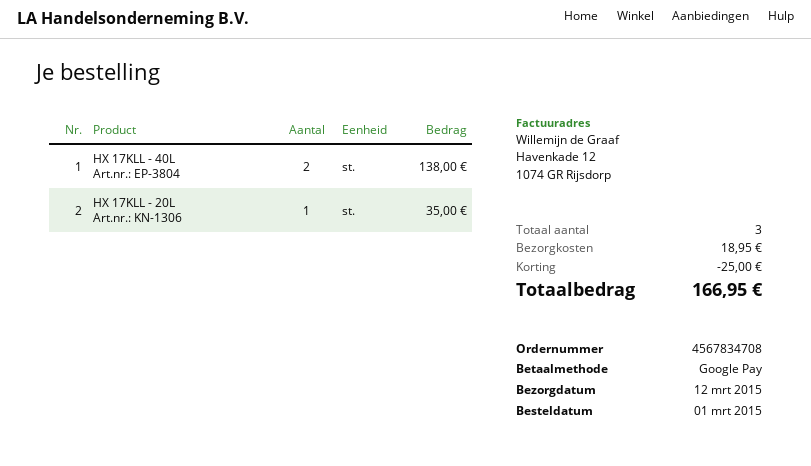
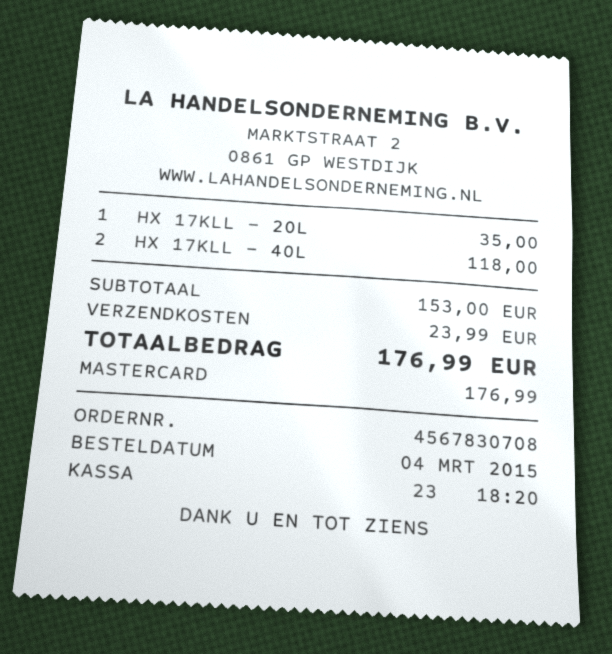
order number: 4567834708 -> 4567830708
order date: 2015-03-01 -> 2015-03-04
payment method: Google Pay -> Mastercard
HX 17KLL - 40L: 2 for 138.00 -> 2 for 118.00
discount: 25.00 -> none
shipping: 18.95 -> 23.99
total: 166.95 -> 176.99

